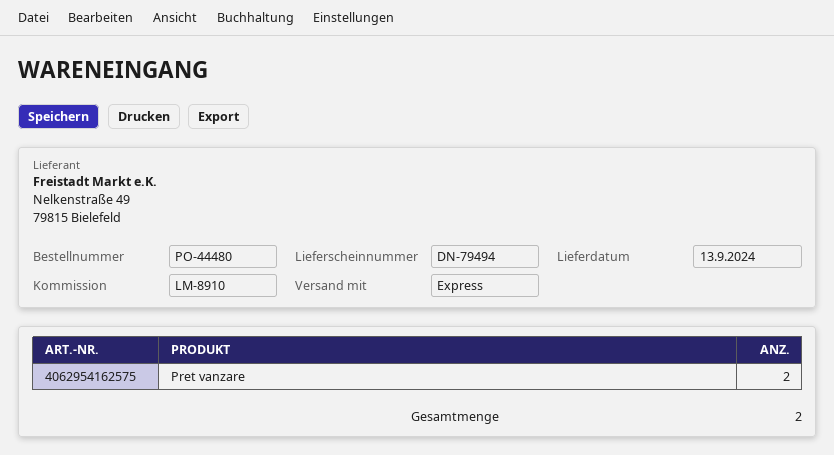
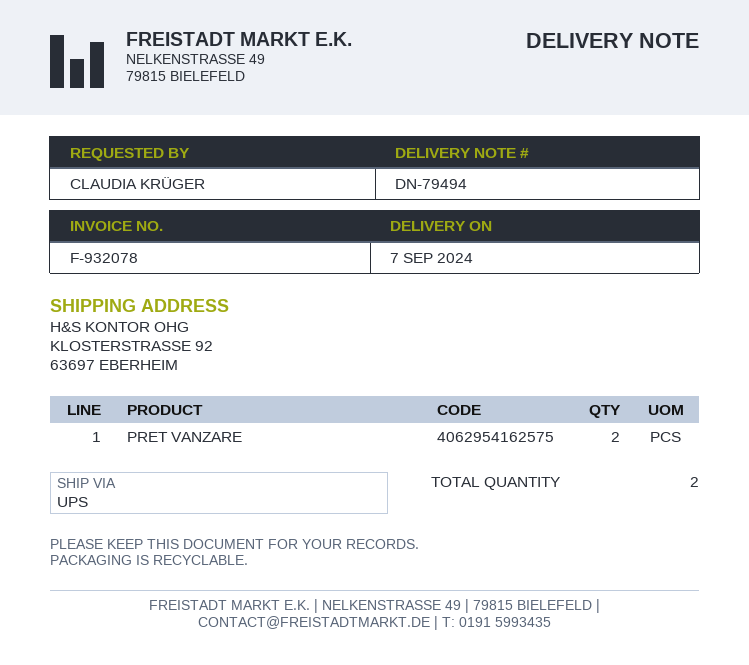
delivery date: 2024-09-13 -> 2024-09-07
shipping method: express -> UPS

